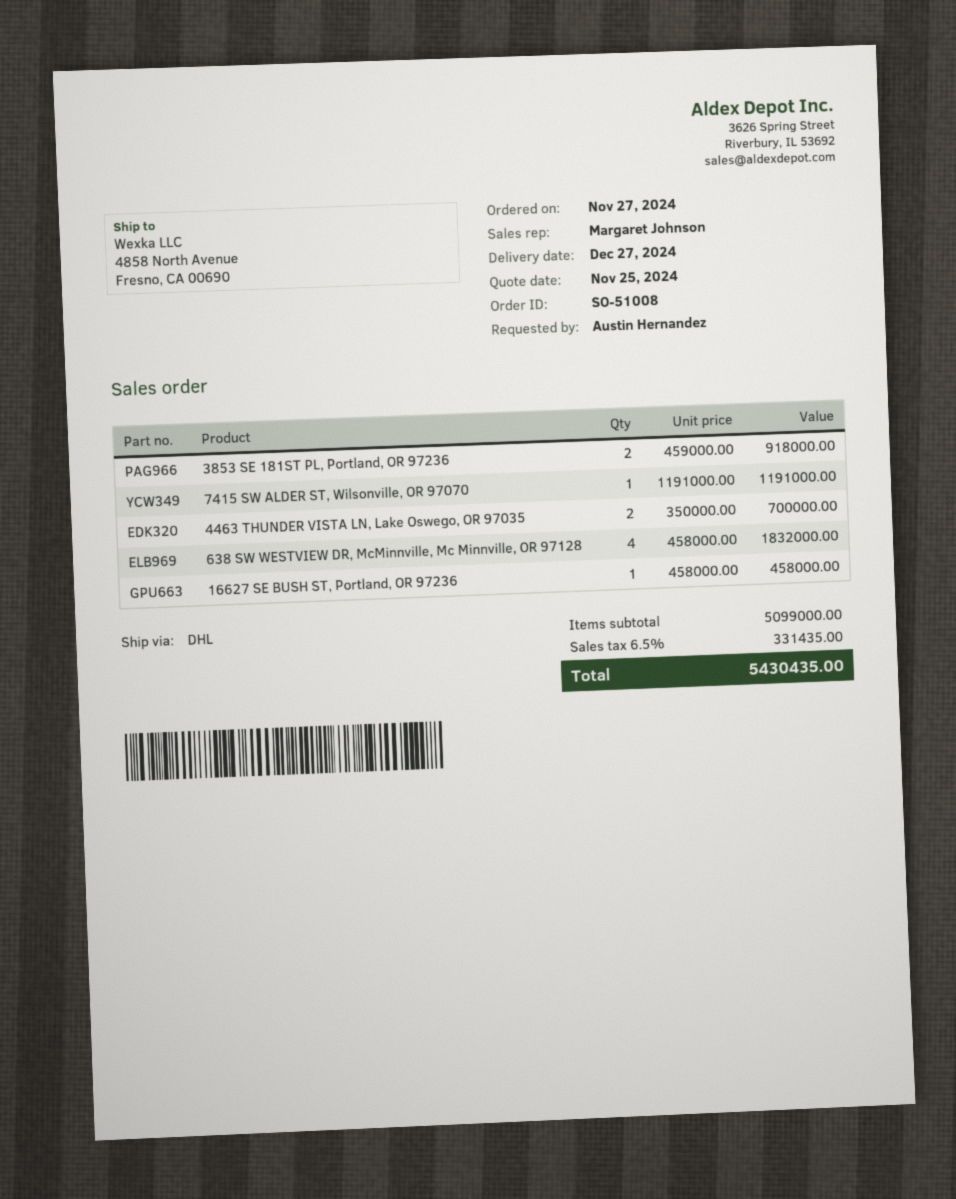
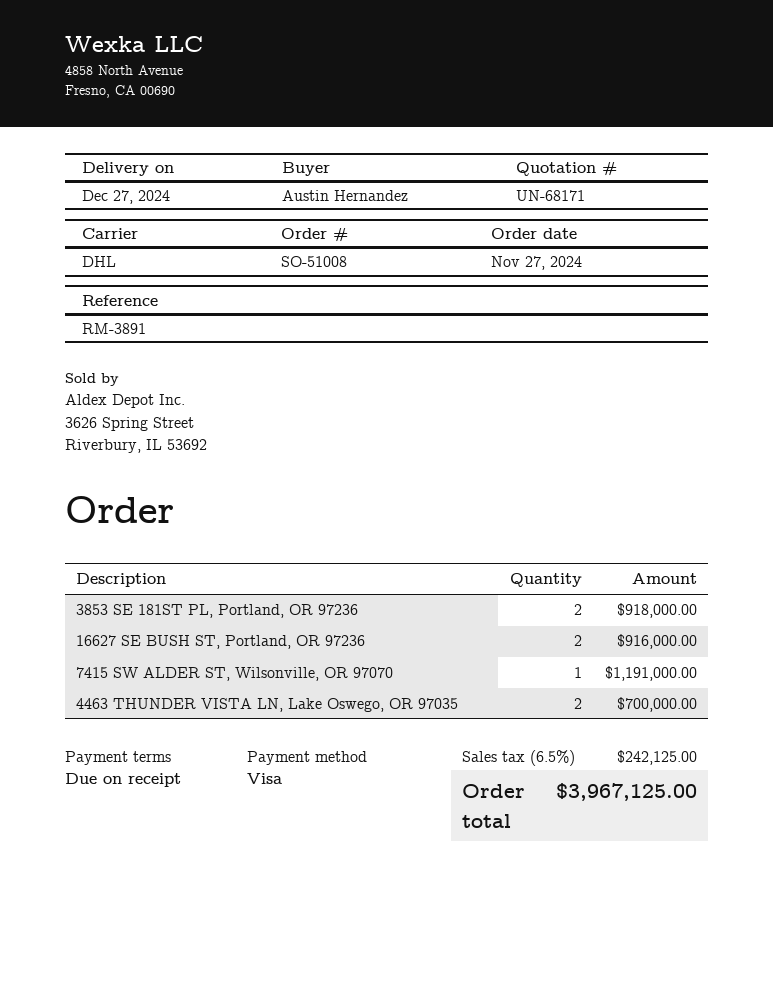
638 SW WESTVIEW DR, McMinnville, Mc Minnville, OR 97128: 4 for 1832000.00 -> none
16627 SE BUSH ST, Portland, OR 97236: 1 for 458000.00 -> 2 for 916000.00
tax: 6.5% = 331435.00 -> 6.5% = 242125.00
total: 5430435.00 -> 3967125.00

